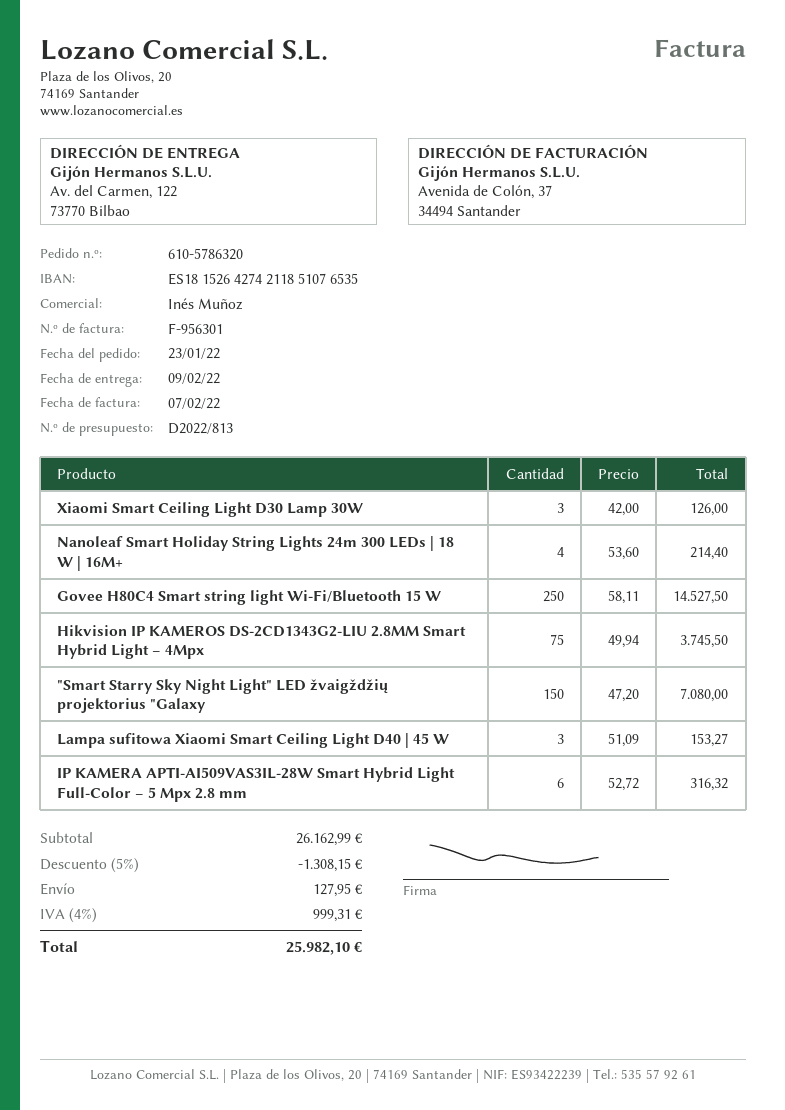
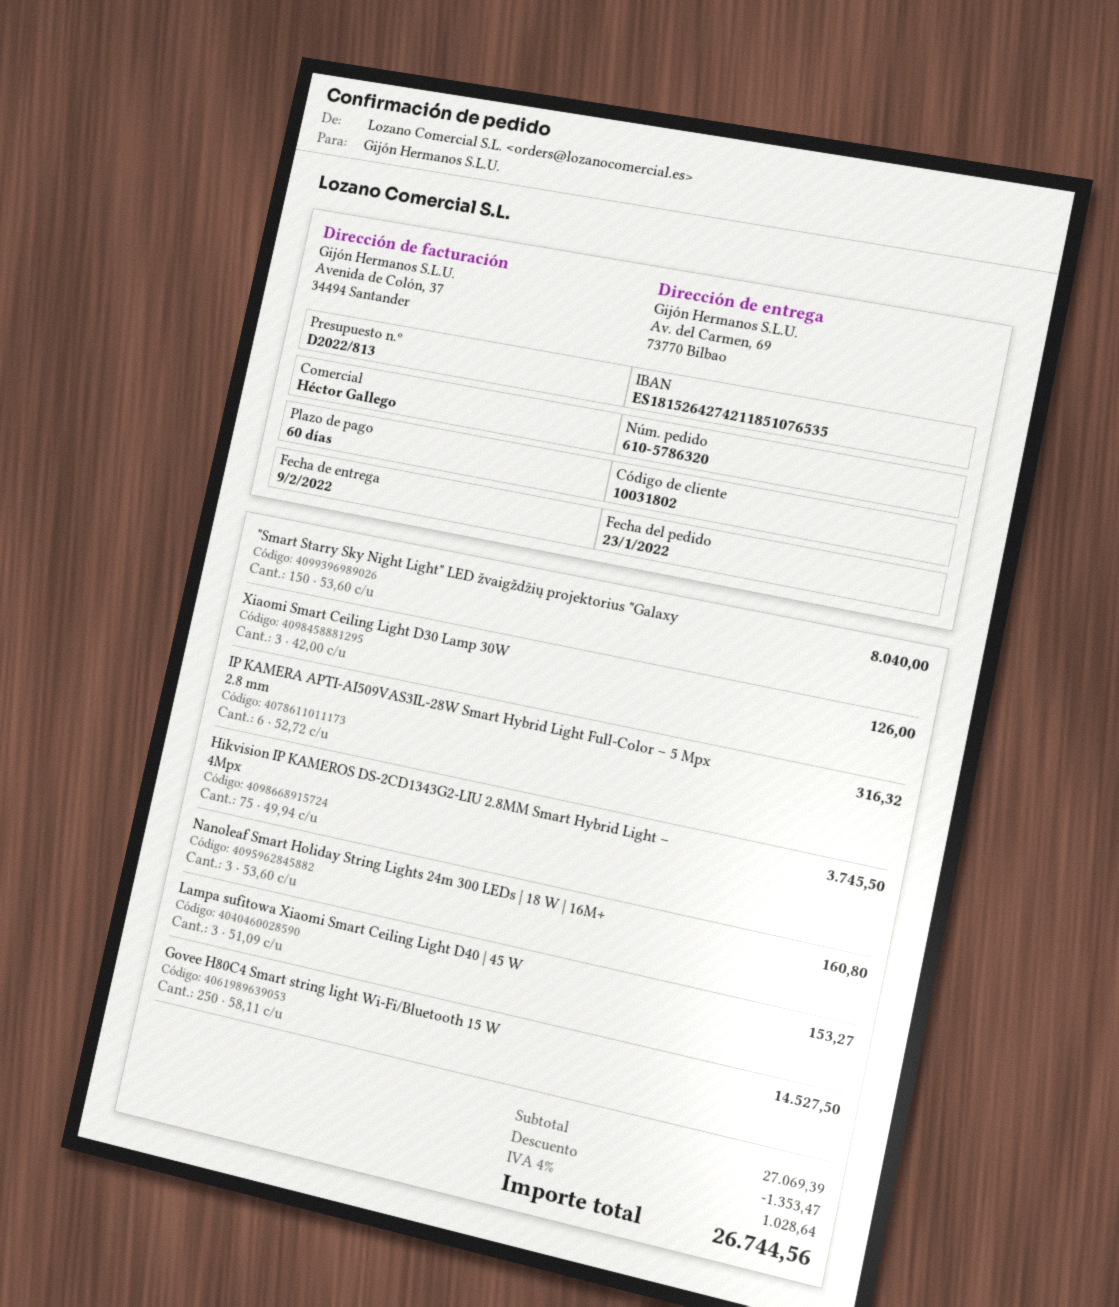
sales rep: Inés Muñoz -> Héctor Gallego
ship to: Av. del Carmen, 122, 73770 Bilbao -> Av. del Carmen, 69, 73770 Bilbao
Nanoleaf Smart Holiday String Lights 24m 300 LEDs | 18 W | 16M+: 4 x 53.60 = 214.40 -> 3 x 53.60 = 160.80
"Smart Starry Sky Night Light" LED žvaigždžių projektorius "Galaxy: 150 x 47.20 = 7080.00 -> 150 x 53.60 = 8040.00
subtotal: 26162.99 -> 27069.39
discount: 1308.15 -> 1353.47
shipping: 127.95 -> none
tax: 4% = 999.31 -> 4% = 1028.64
total: 25982.10 -> 26744.56

